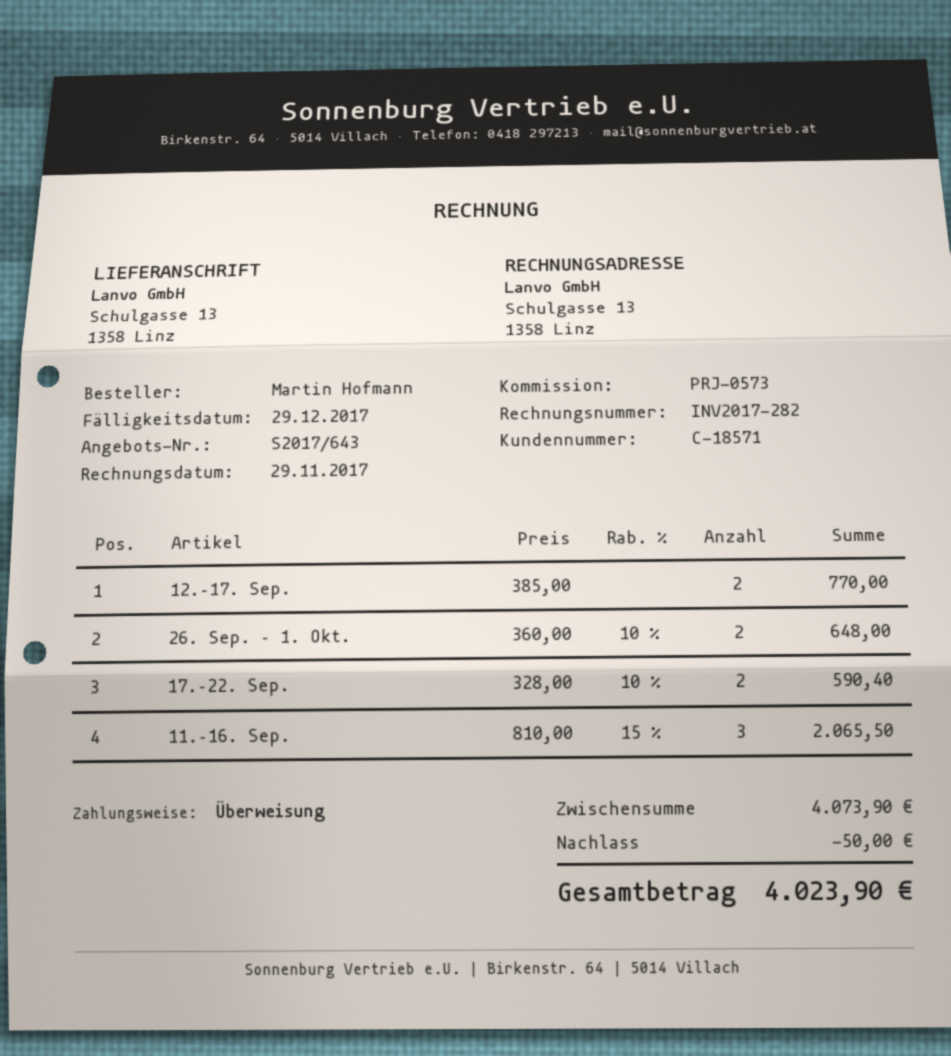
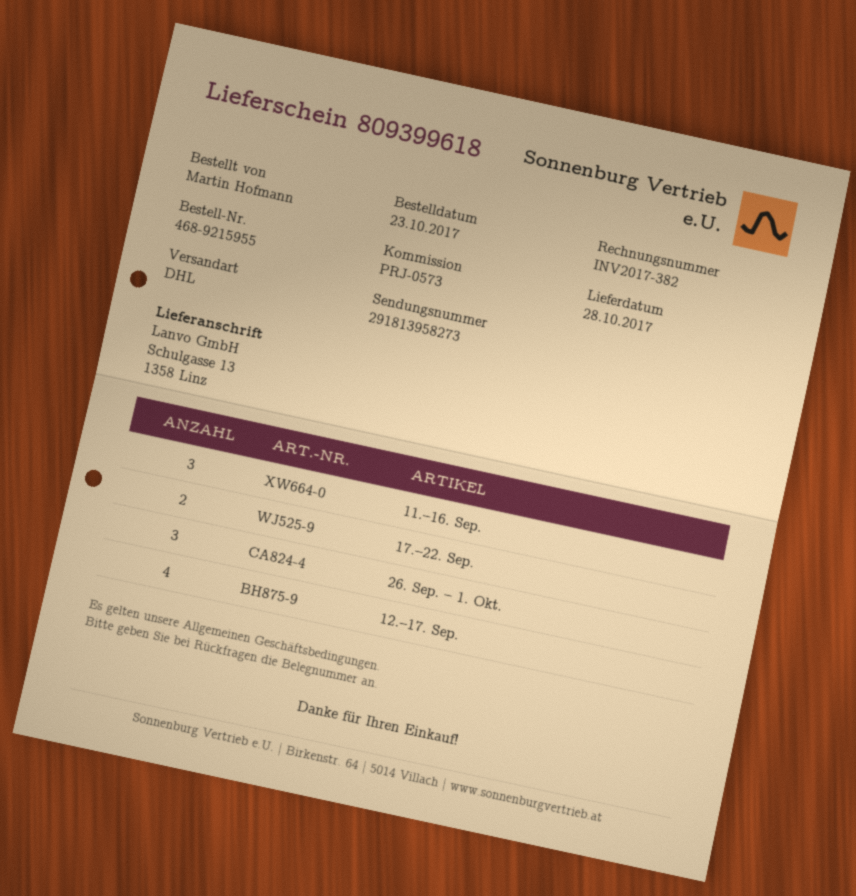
invoice number: INV2017-282 -> INV2017-382
12.–17. Sep.: 2 -> 4
26. Sep. – 1. Okt.: 2 -> 3

